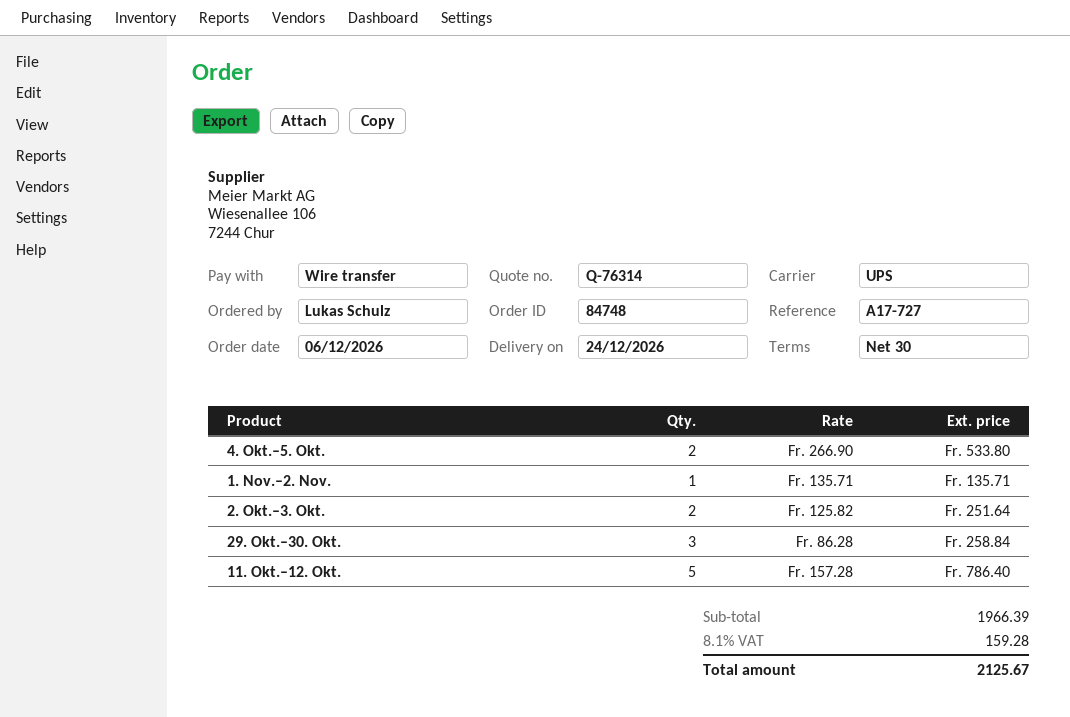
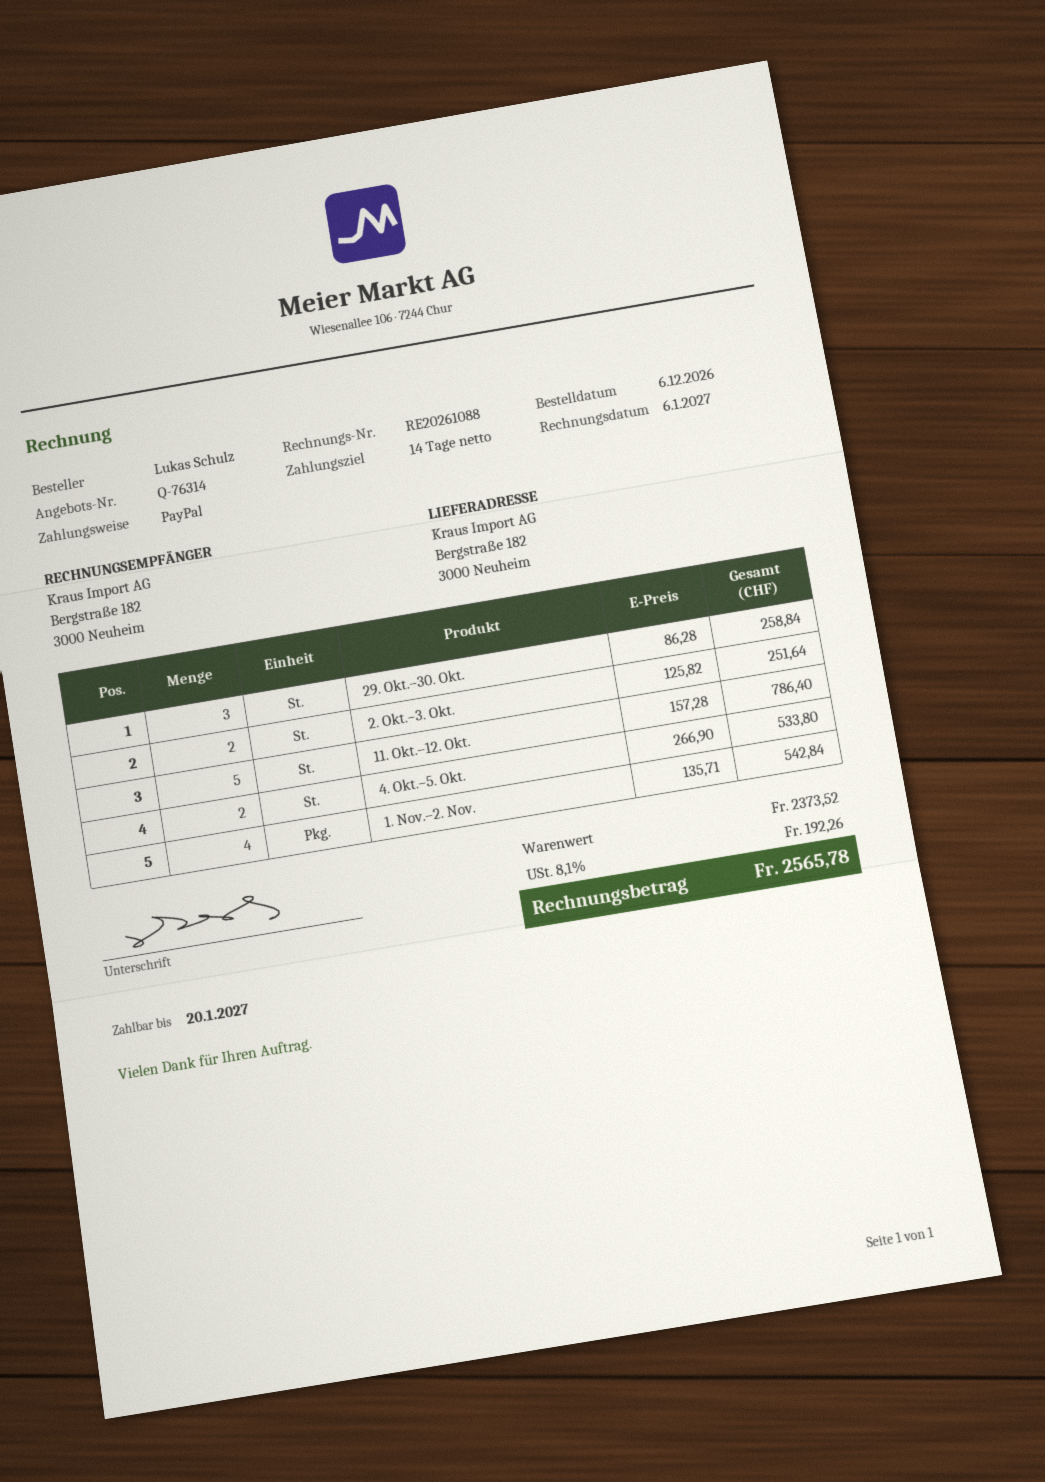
payment terms: 30 days -> 14 days
payment method: bank transfer -> PayPal
1. Nov.–2. Nov.: 1 x 135.71 = 135.71 -> 4 x 135.71 = 542.84
subtotal: 1966.39 -> 2373.52
tax: 8.1% = 159.28 -> 8.1% = 192.26
total: 2125.67 -> 2565.78

